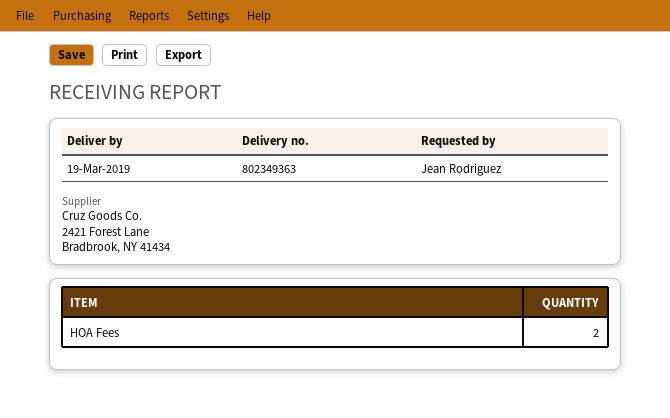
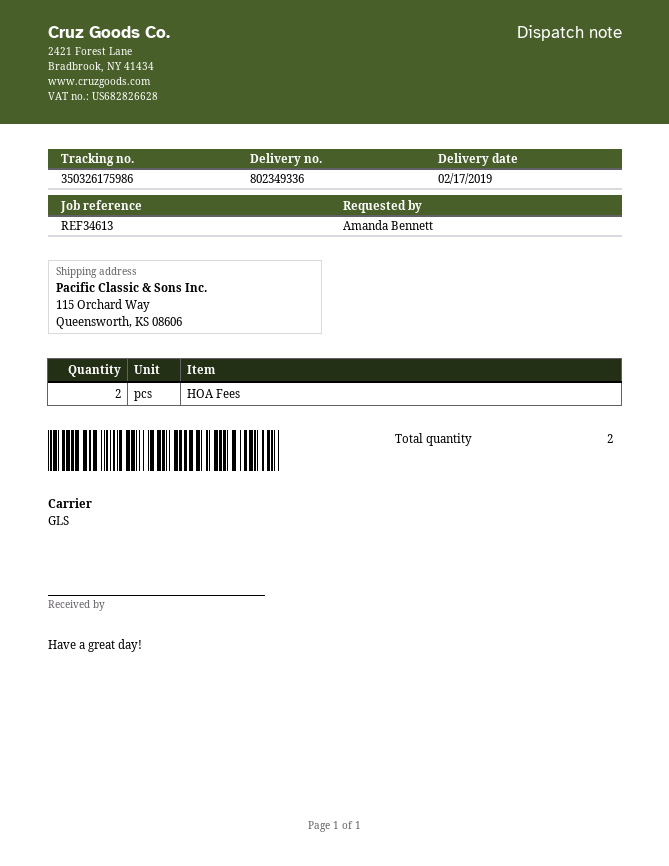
delivery note number: 802349363 -> 802349336
delivery date: 2019-03-19 -> 2019-02-17
ordered by: Jean Rodriguez -> Amanda Bennett

